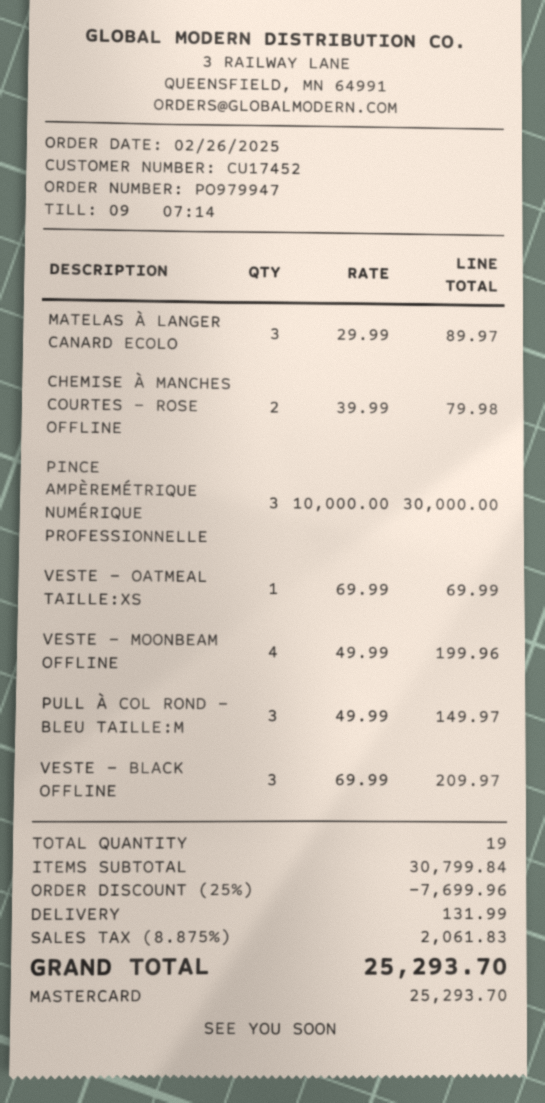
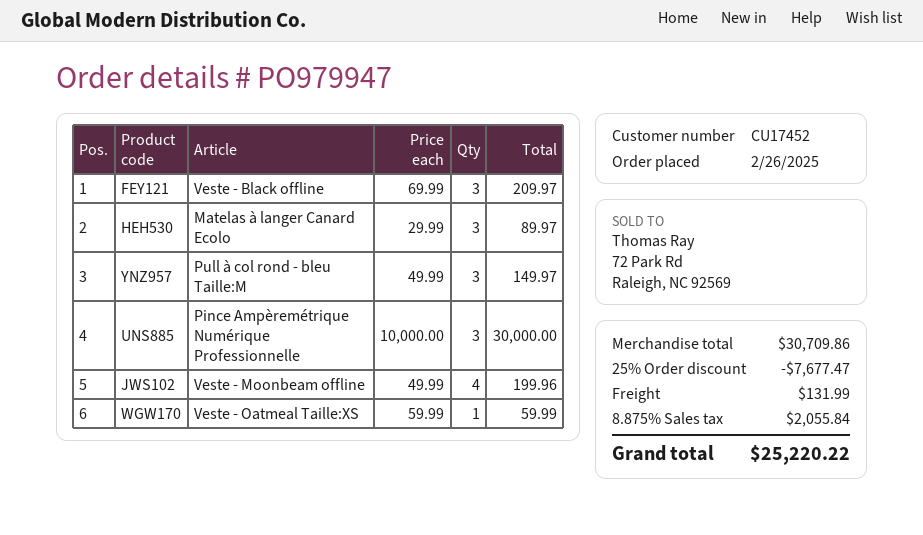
CHEMISE À MANCHES COURTES - ROSE OFFLINE: 2 x 39.99 = 79.98 -> none
VESTE - OATMEAL TAILLE:XS: 1 x 69.99 = 69.99 -> 1 x 59.99 = 59.99
subtotal: 30799.84 -> 30709.86
discount: 25% = 7699.96 -> 25% = 7677.47
tax: 8.875% = 2061.83 -> 8.875% = 2055.84
total: 25293.70 -> 25220.22

